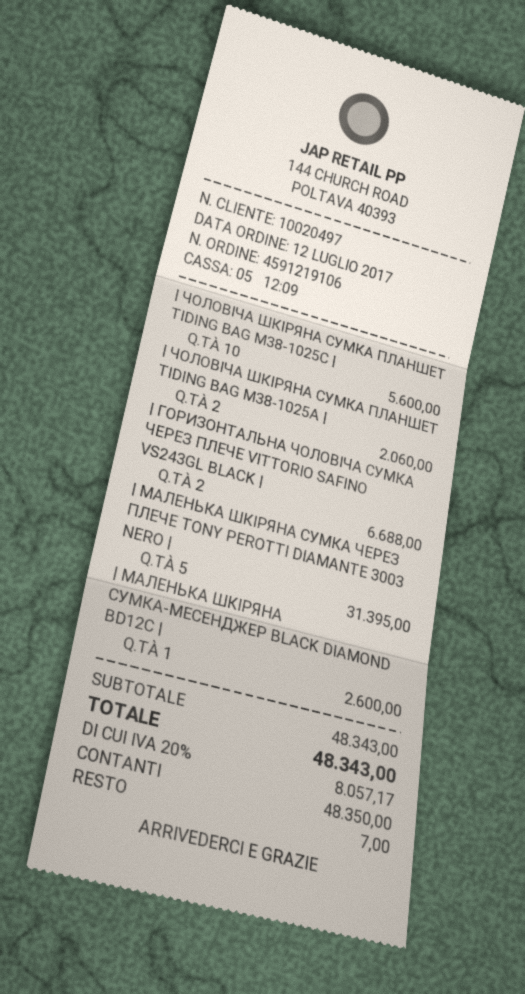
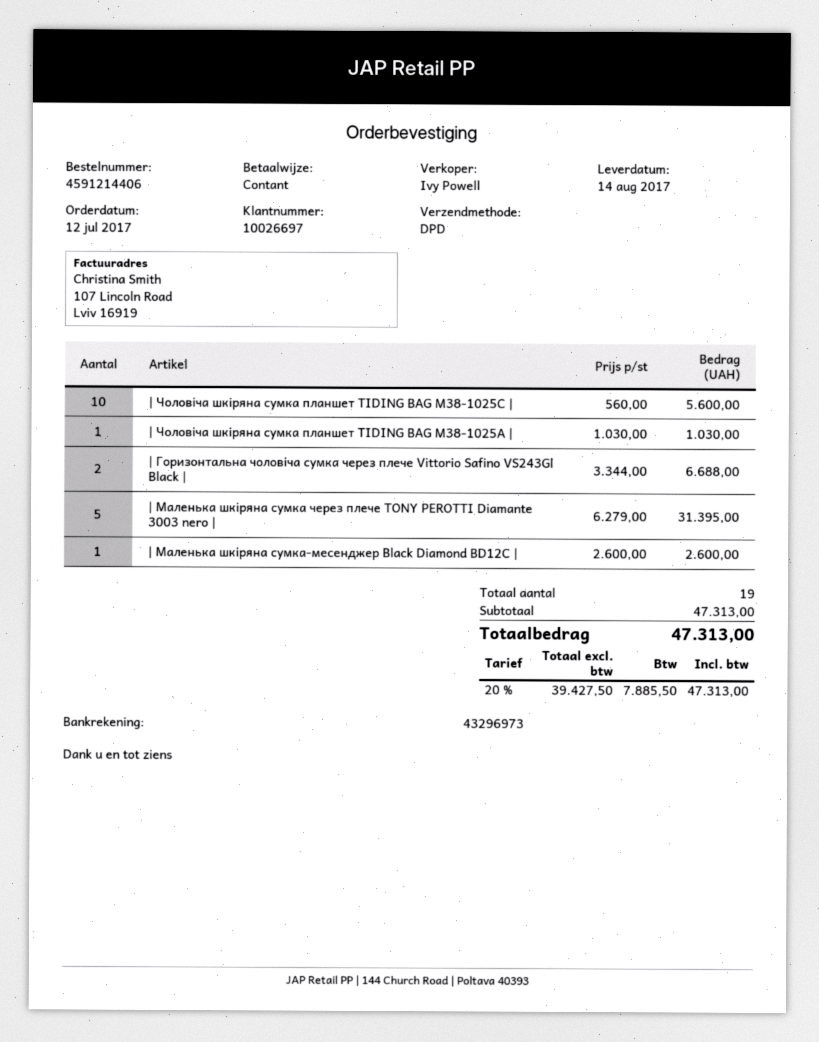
order number: 4591219106 -> 4591214406
customer number: 10020497 -> 10026697
| ЧОЛОВІЧА ШКІРЯНА СУМКА ПЛАНШЕТ TIDING BAG M38-1025A |: 2 for 2060.00 -> 1 for 1030.00
subtotal: 48343.00 -> 47313.00
tax: 20% = 8057.17 -> 20% = 7885.50
total: 48343.00 -> 47313.00

